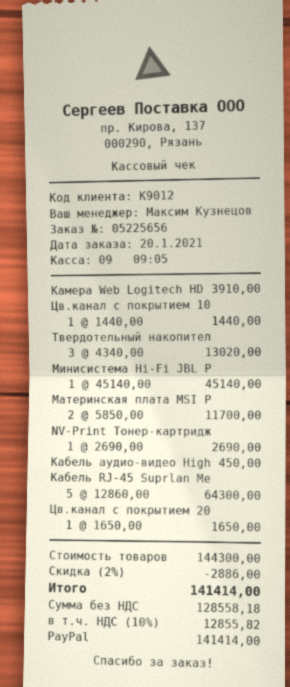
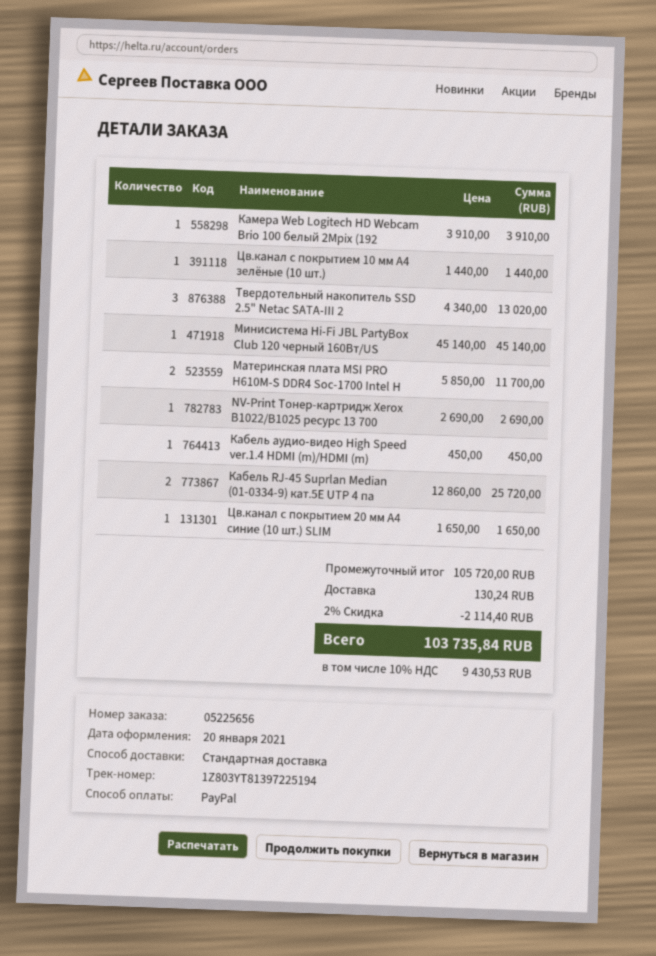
Кабель RJ-45 Suprlan Me: 5 x 12860.00 = 64300.00 -> 2 x 12860.00 = 25720.00
subtotal: 144300.00 -> 105720.00
discount: 2% = 2886.00 -> 2% = 2114.40
shipping: none -> 130.24
tax: 10% = 12855.82 -> 10% = 9430.53
total: 141414.00 -> 103735.84

